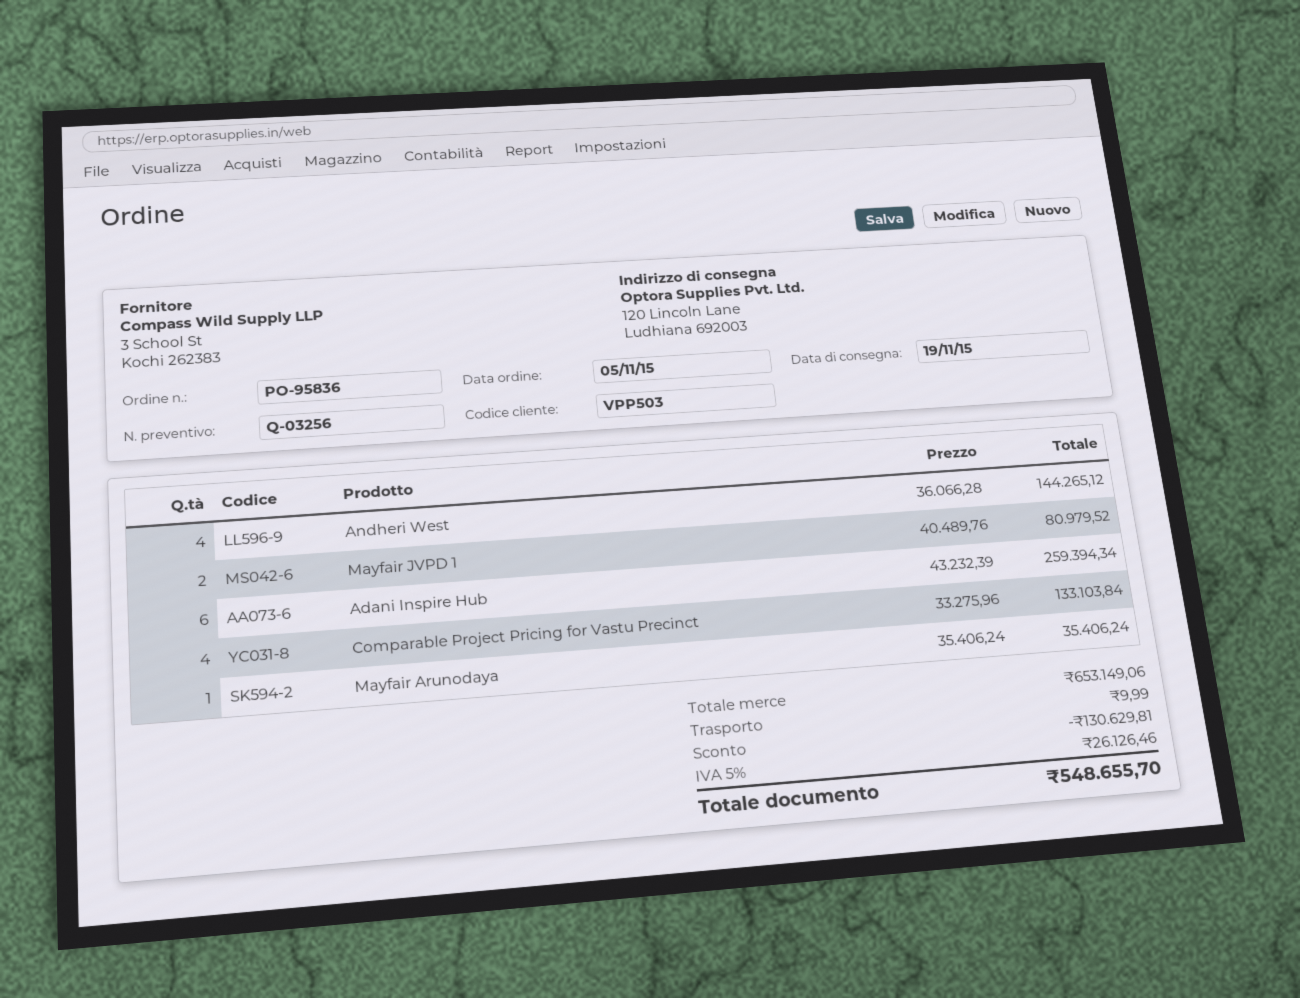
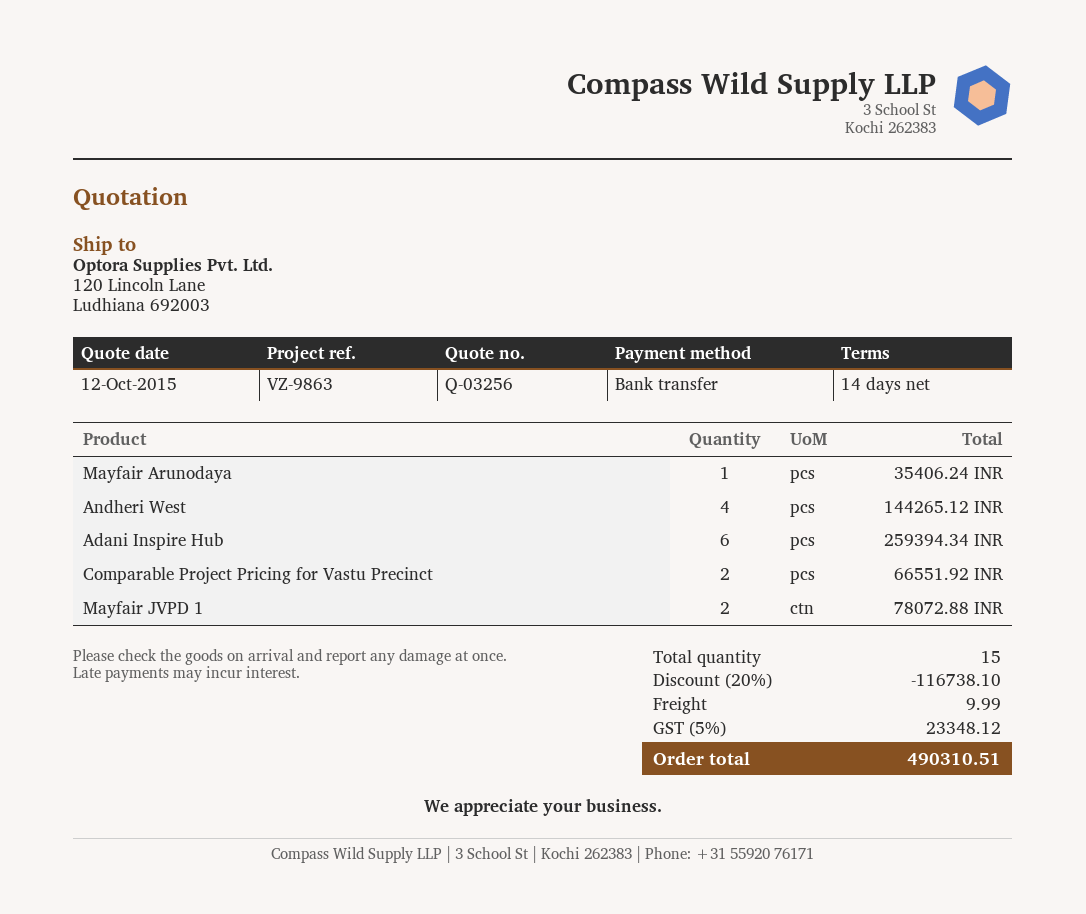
Mayfair JVPD 1: 2 for 80979.52 -> 2 for 78072.88
Comparable Project Pricing for Vastu Precinct: 4 for 133103.84 -> 2 for 66551.92
discount: 130629.81 -> 116738.10
tax: 5% = 26126.46 -> 5% = 23348.12
total: 548655.70 -> 490310.51

